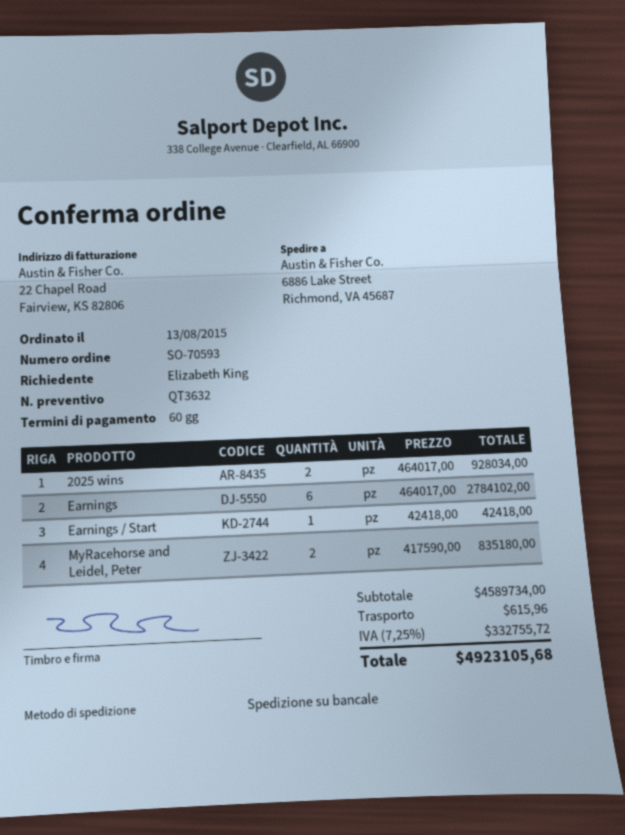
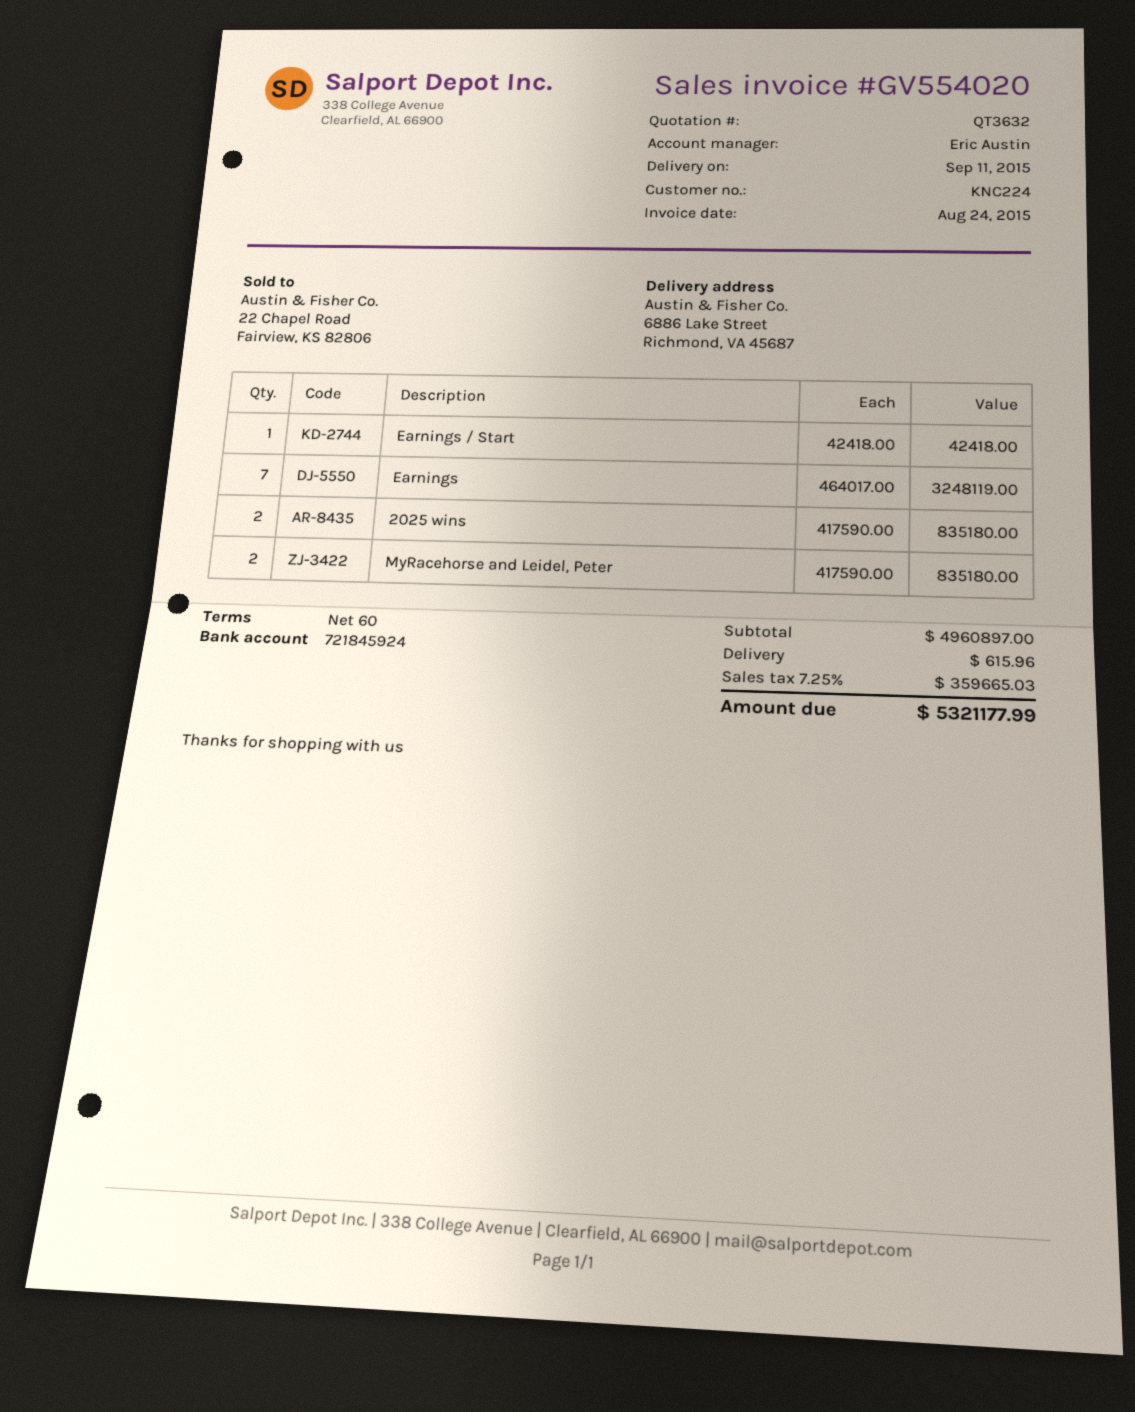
2025 wins: 2 x 464017.00 = 928034.00 -> 2 x 417590.00 = 835180.00
Earnings: 6 x 464017.00 = 2784102.00 -> 7 x 464017.00 = 3248119.00
subtotal: 4589734.00 -> 4960897.00
tax: 7.25% = 332755.72 -> 7.25% = 359665.03
total: 4923105.68 -> 5321177.99

